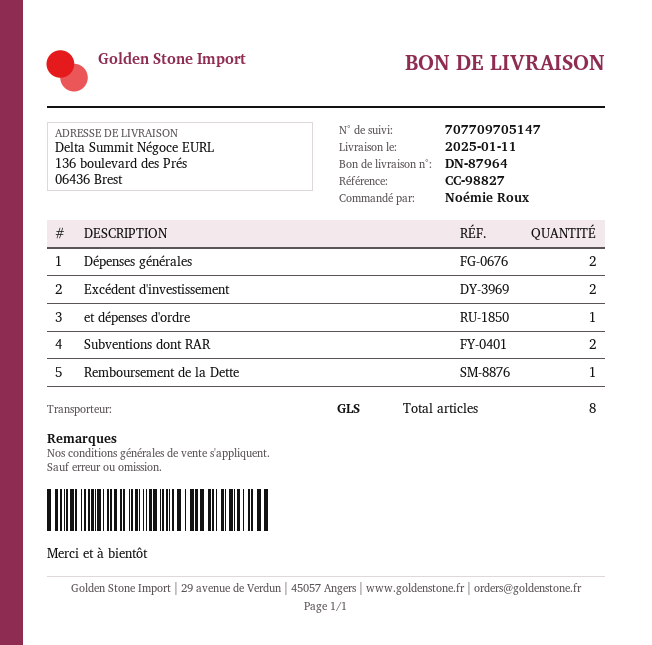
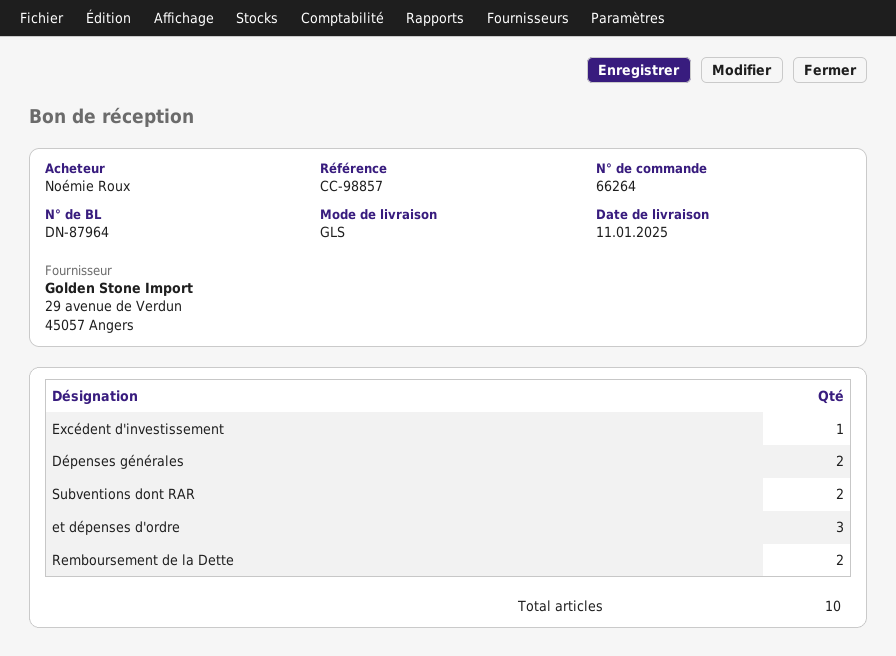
reference: CC-98827 -> CC-98857
Excédent d'investissement: 2 -> 1
et dépenses d'ordre: 1 -> 3
Remboursement de la Dette: 1 -> 2
total quantity: 8 -> 10

